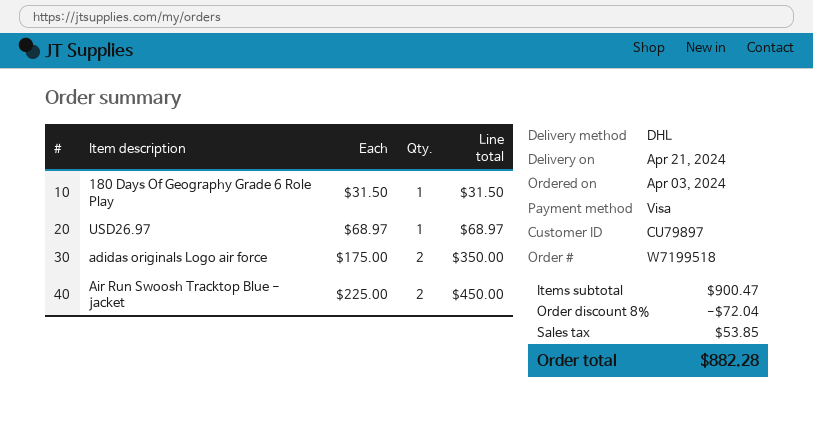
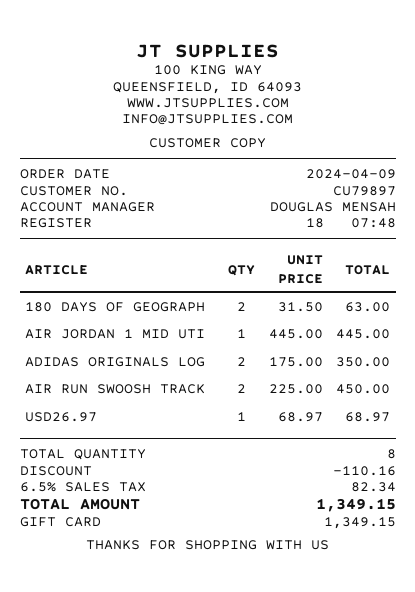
order date: 2024-04-03 -> 2024-04-09
payment method: Visa -> gift card
180 Days Of Geography Grade 6 Role Play: 1 x 31.50 = 31.50 -> 2 x 31.50 = 63.00
AIR JORDAN 1 MID UTI: none -> 1 x 445.00 = 445.00
discount: 72.04 -> 110.16
tax: 53.85 -> 82.34
total: 882.28 -> 1349.15

